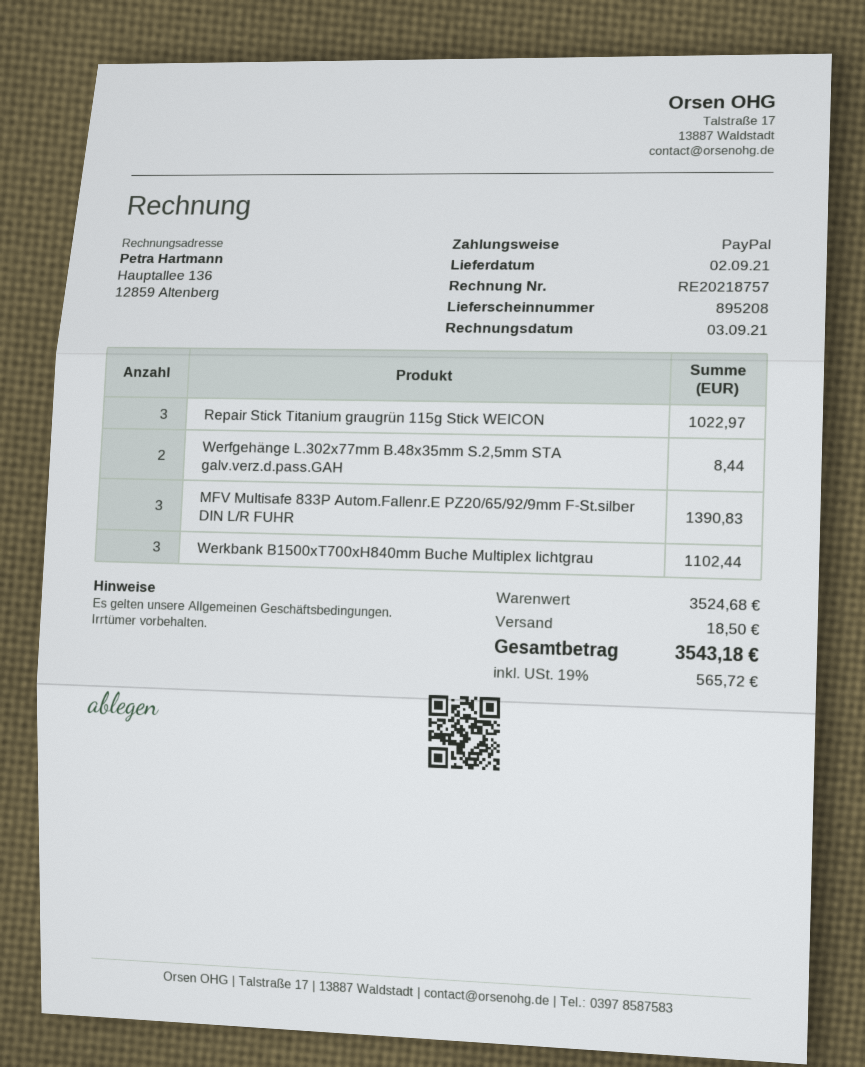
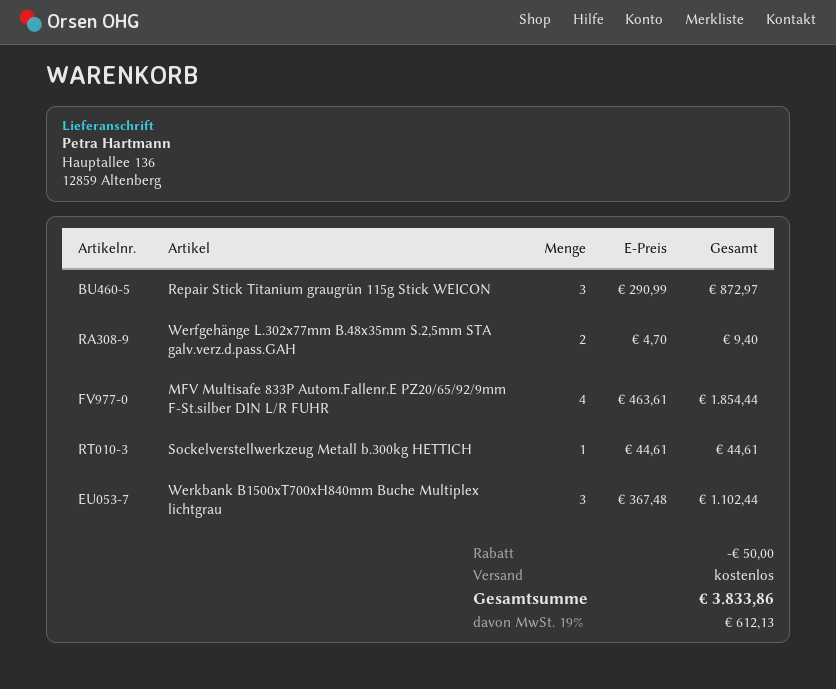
Repair Stick Titanium graugrün 115g Stick WEICON: 3 for 1022.97 -> 3 for 872.97
Werfgehänge L.302x77mm B.48x35mm S.2,5mm STA galv.verz.d.pass.GAH: 2 for 8.44 -> 2 for 9.40
MFV Multisafe 833P Autom.Fallenr.E PZ20/65/92/9mm F-St.silber DIN L/R FUHR: 3 for 1390.83 -> 4 for 1854.44
Sockelverstellwerkzeug Metall b.300kg HETTICH: none -> 1 for 44.61
discount: none -> 50.00
shipping: 18.50 -> 0.00
tax: 19% = 565.72 -> 19% = 612.13
total: 3543.18 -> 3833.86

